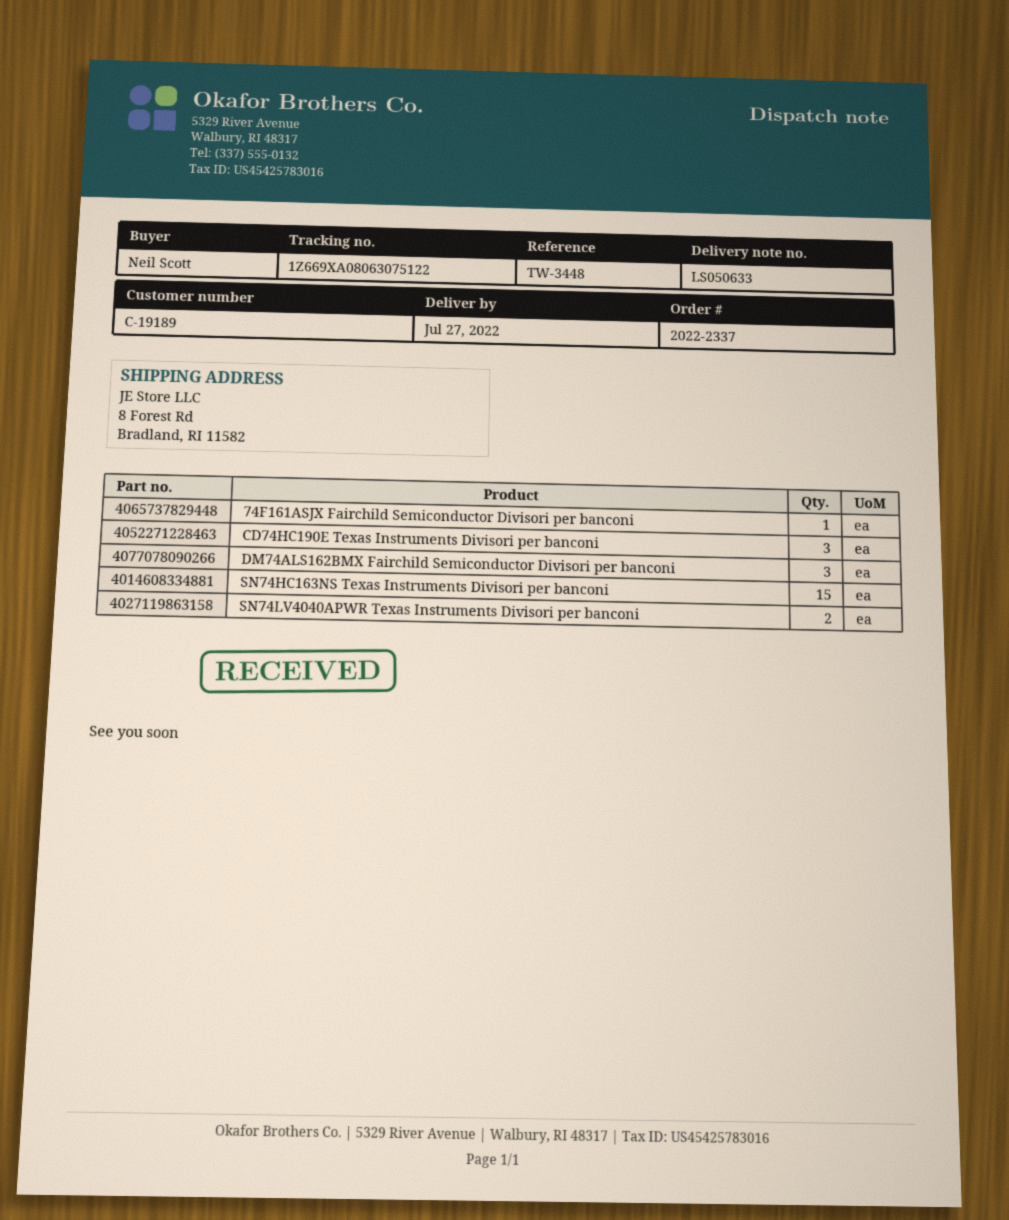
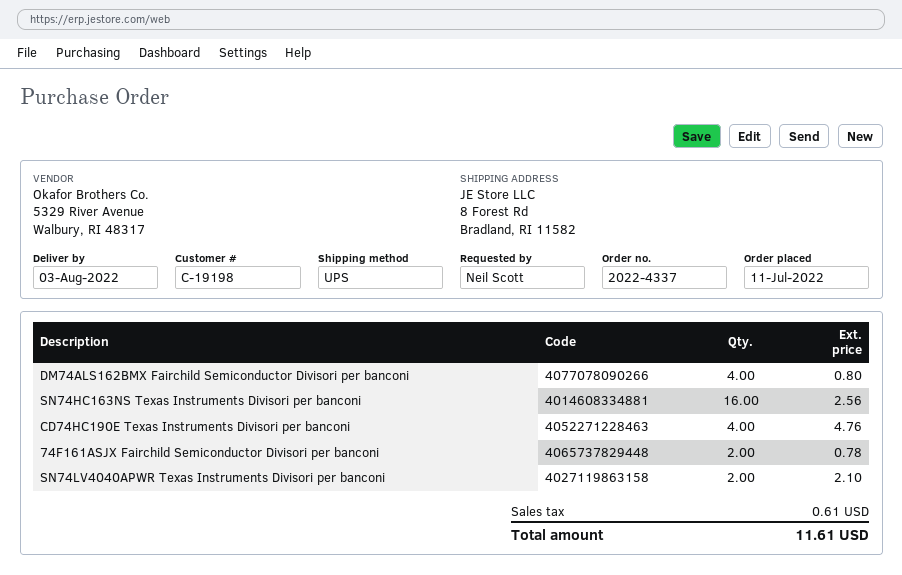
order number: 2022-2337 -> 2022-4337
delivery date: 2022-07-27 -> 2022-08-03
customer number: C-19189 -> C-19198
74F161ASJX Fairchild Semiconductor Divisori per banconi: 1 -> 2
CD74HC190E Texas Instruments Divisori per banconi: 3 -> 4
DM74ALS162BMX Fairchild Semiconductor Divisori per banconi: 3 -> 4
SN74HC163NS Texas Instruments Divisori per banconi: 15 -> 16

